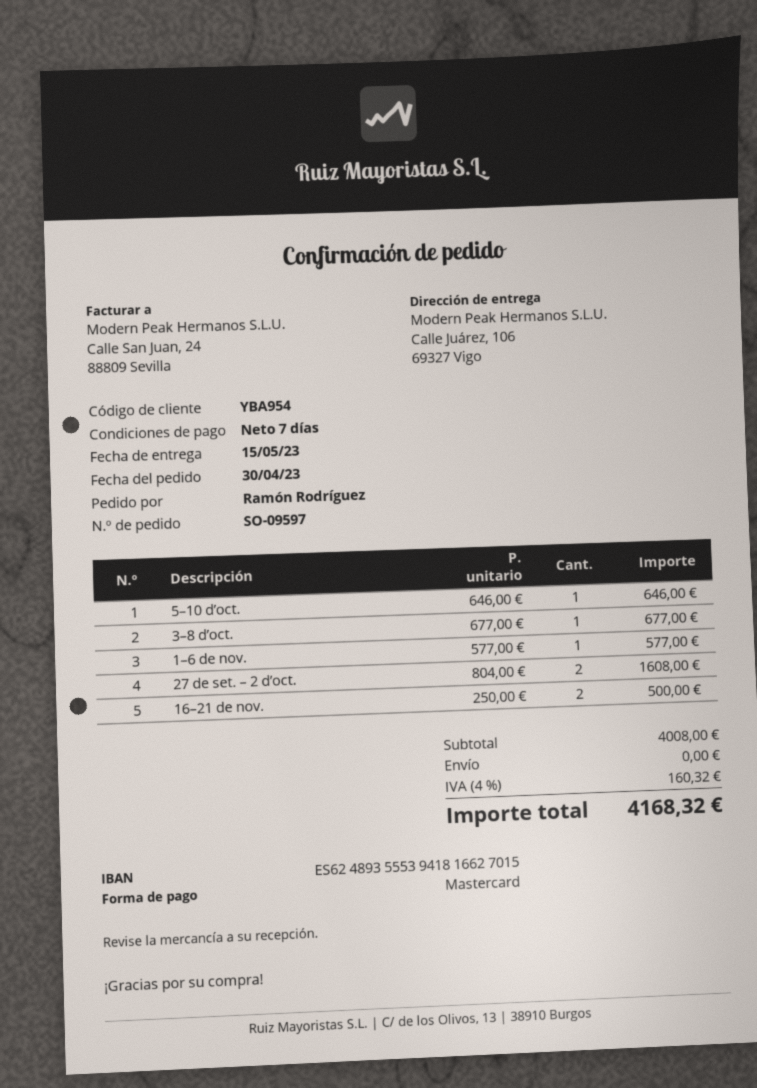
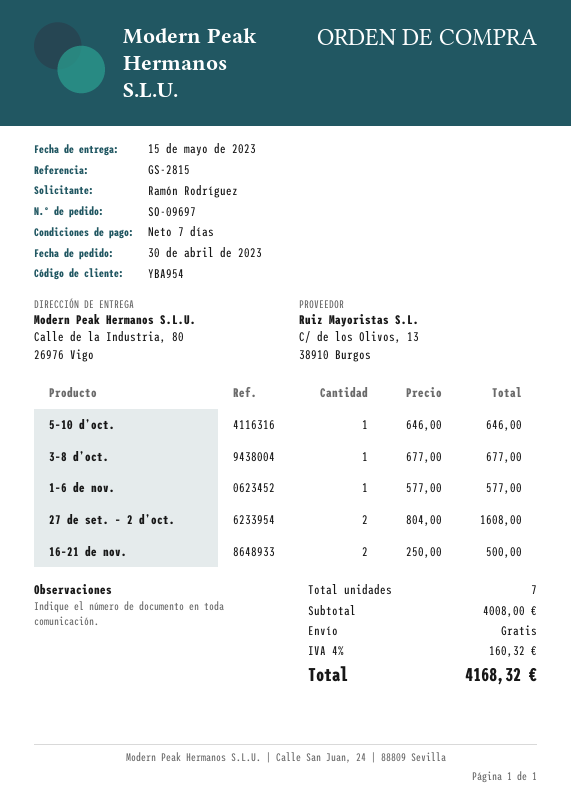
order number: SO-09597 -> SO-09697
ship to: Calle Juárez, 106, 69327 Vigo -> Calle de la Industria, 80, 26976 Vigo

